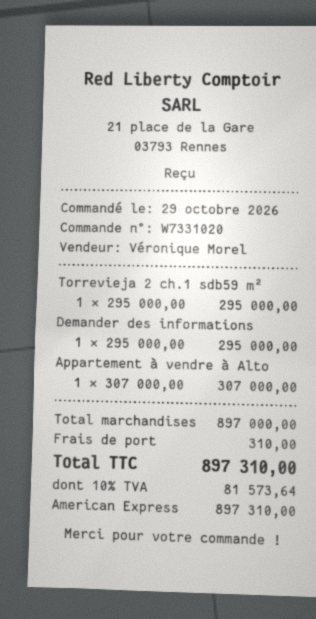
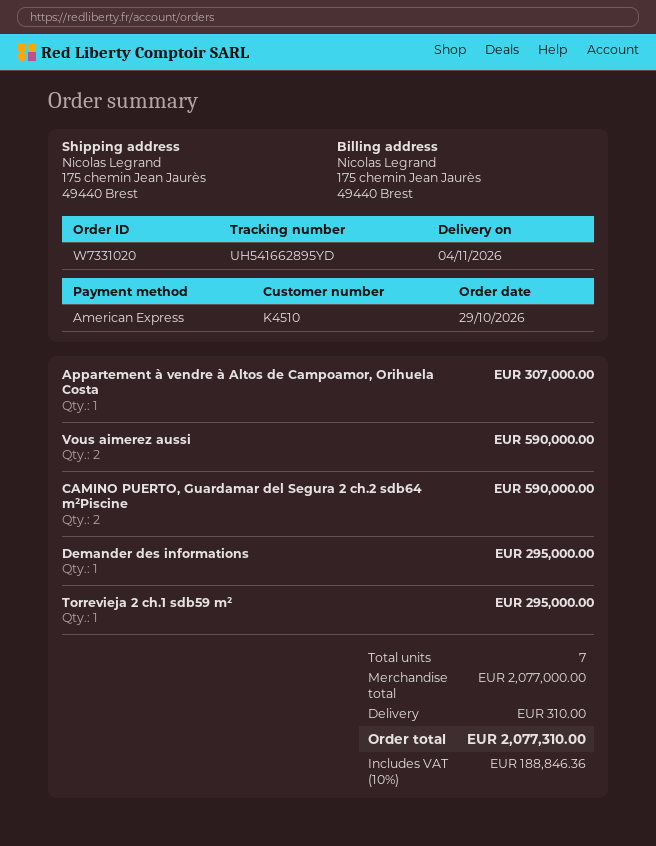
Vous aimerez aussi: none -> 2 for 590000.00
CAMINO PUERTO, Guardamar del Segura 2 ch.2 sdb64 m²Piscine: none -> 2 for 590000.00
subtotal: 897000.00 -> 2077000.00
tax: 10% = 81573.64 -> 10% = 188846.36
total: 897310.00 -> 2077310.00

